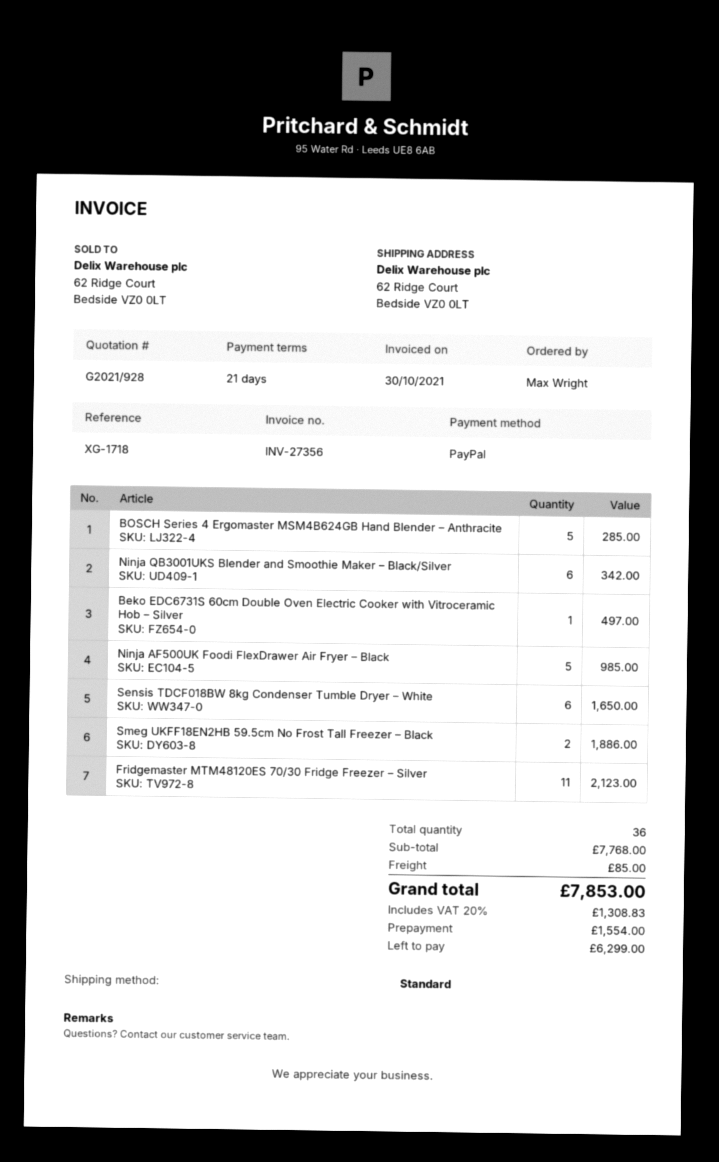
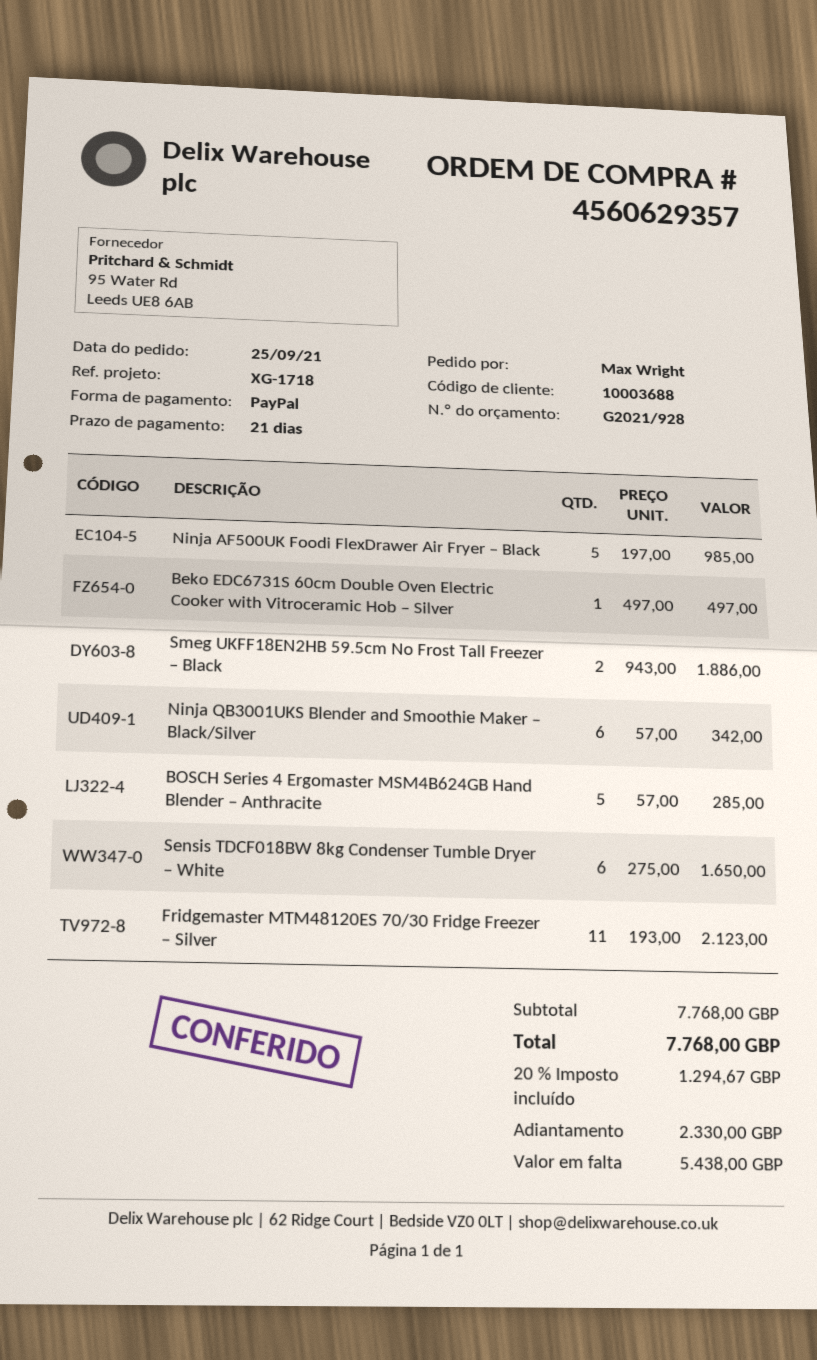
shipping: 85.00 -> none
tax: 20% = 1308.83 -> 20% = 1294.67
total: 7853.00 -> 7768.00
deposit: 1554.00 -> 2330.00
balance: 6299.00 -> 5438.00

